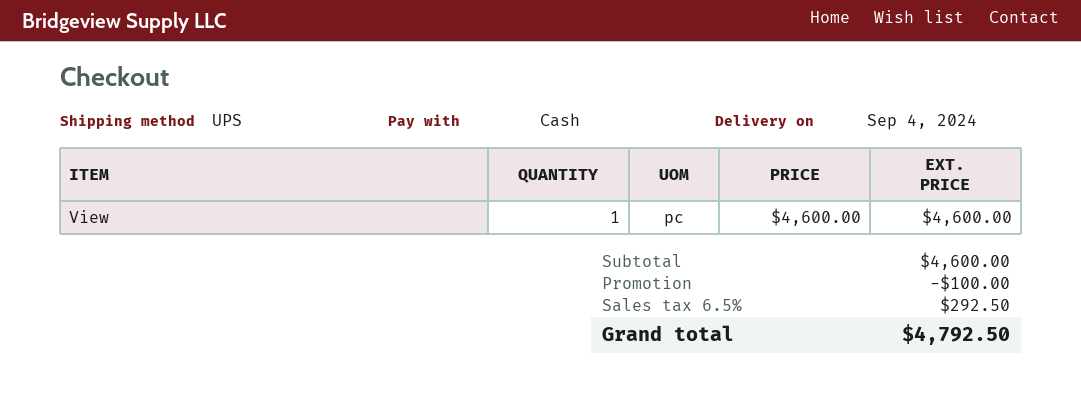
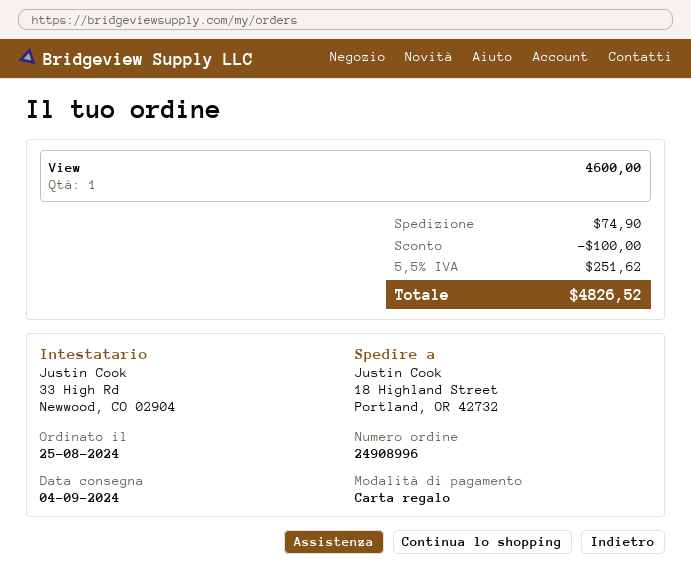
payment method: cash -> gift card
shipping: none -> 74.90
tax: 6.5% = 292.50 -> 5.5% = 251.62
total: 4792.50 -> 4826.52

